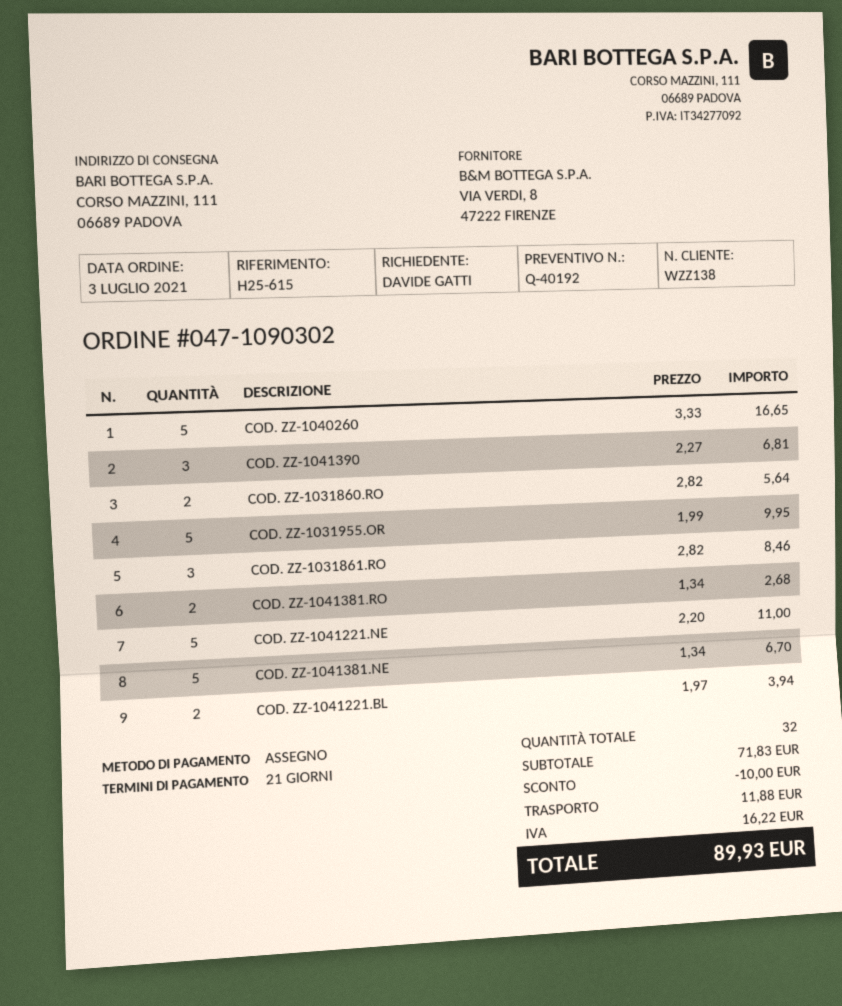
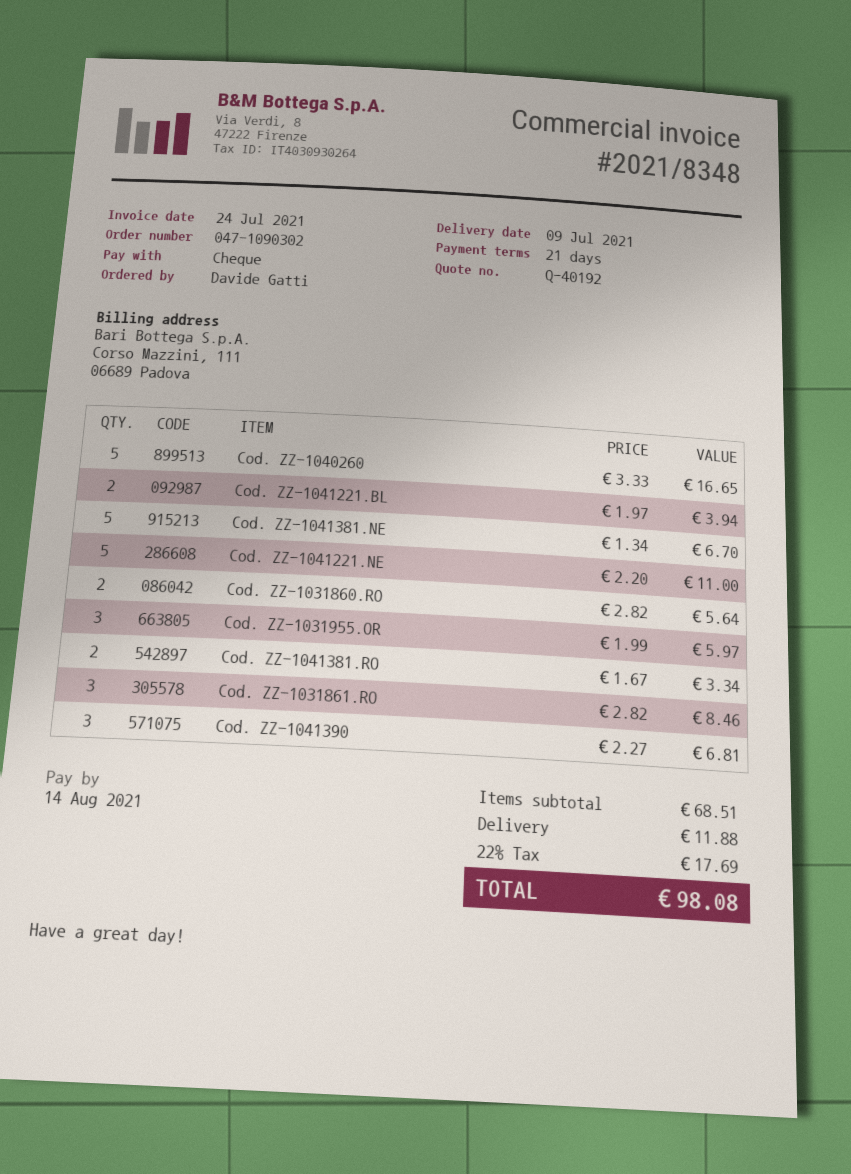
COD. ZZ-1031955.OR: 5 x 1.99 = 9.95 -> 3 x 1.99 = 5.97
COD. ZZ-1041381.RO: 2 x 1.34 = 2.68 -> 2 x 1.67 = 3.34
subtotal: 71.83 -> 68.51
discount: 10.00 -> none
tax: 16.22 -> 17.69
total: 89.93 -> 98.08

